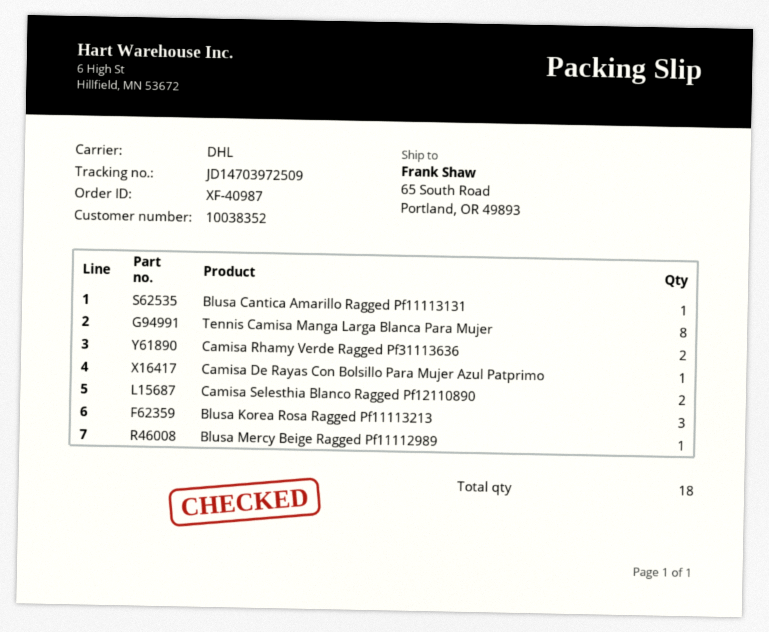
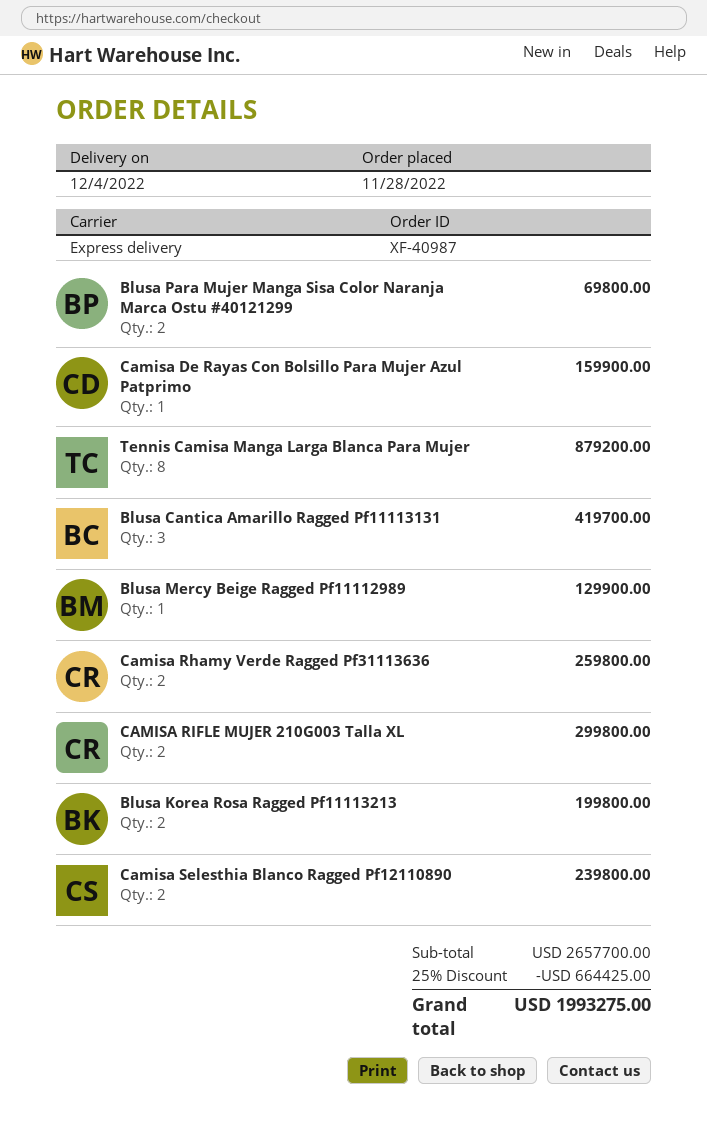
shipping method: DHL -> express
Blusa Cantica Amarillo Ragged Pf11113131: 1 -> 3
Blusa Korea Rosa Ragged Pf11113213: 3 -> 2
Blusa Para Mujer Manga Sisa Color Naranja Marca Ostu #40121299: none -> 2
CAMISA RIFLE MUJER 210G003 Talla XL: none -> 2

